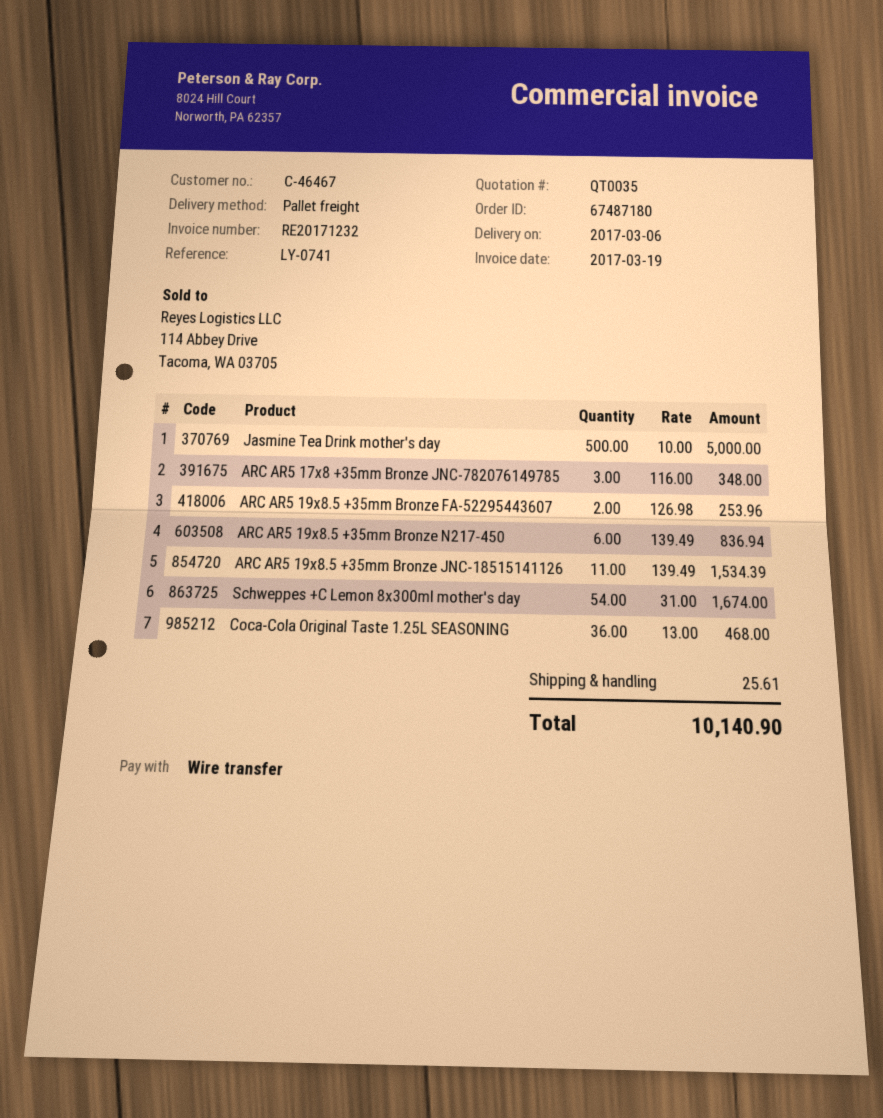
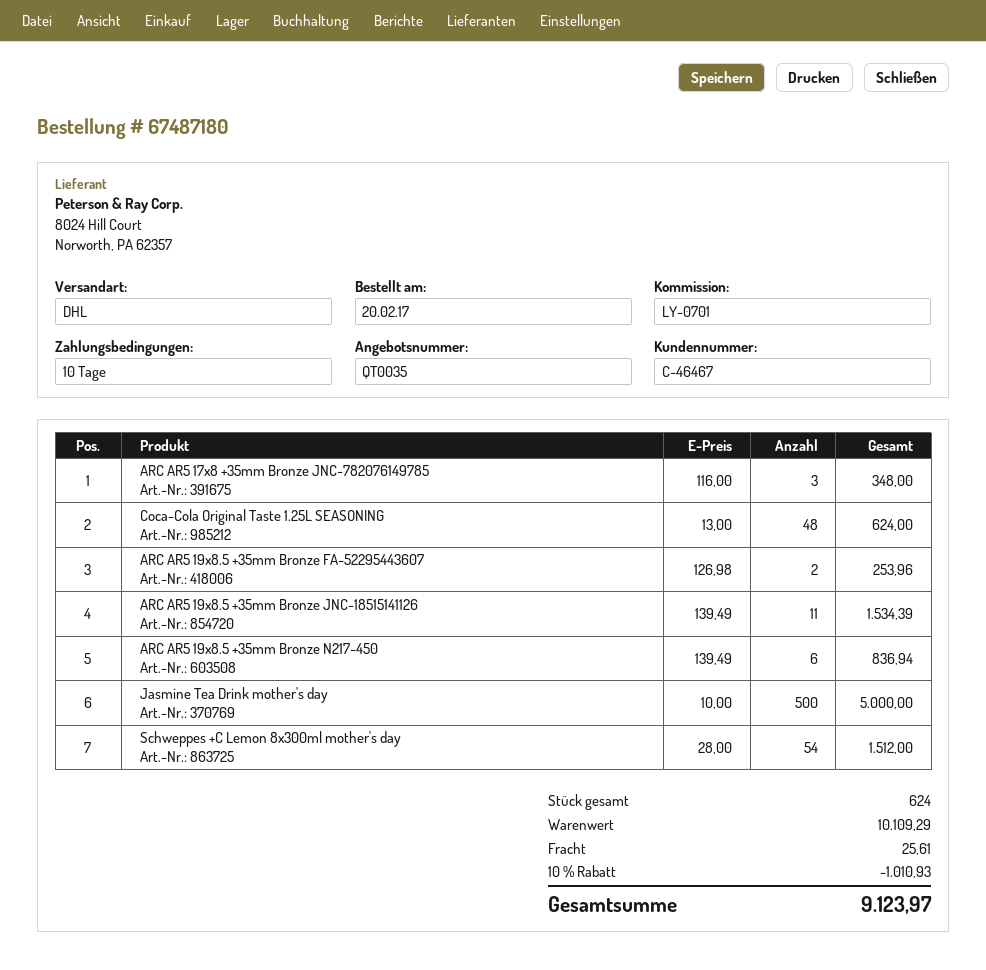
reference: LY-0741 -> LY-0701
shipping method: pallet freight -> DHL
Schweppes +C Lemon 8x300ml mother's day: 54 x 31.00 = 1674.00 -> 54 x 28.00 = 1512.00
Coca-Cola Original Taste 1.25L SEASONING: 36 x 13.00 = 468.00 -> 48 x 13.00 = 624.00
discount: none -> 10% = 1010.93
total: 10140.90 -> 9123.97

